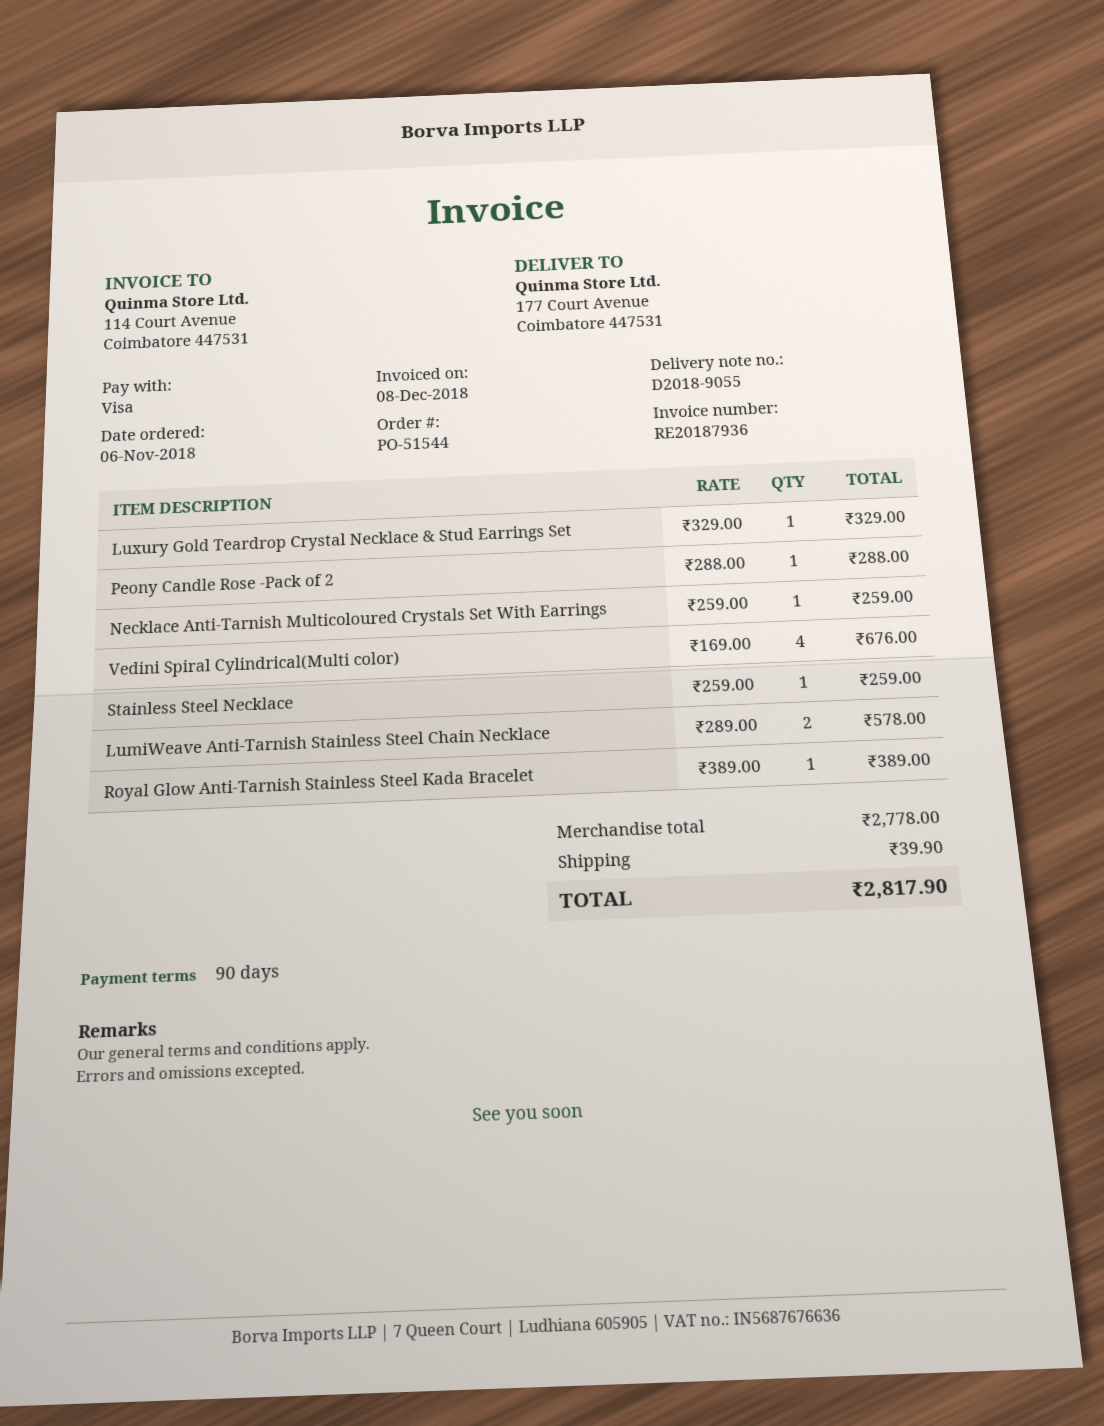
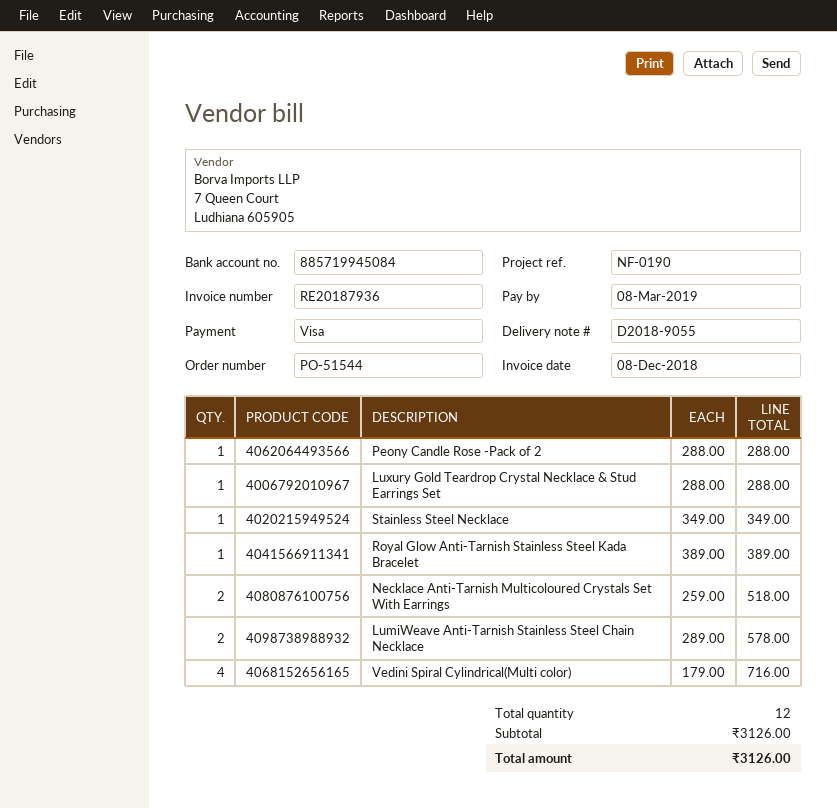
Luxury Gold Teardrop Crystal Necklace & Stud Earrings Set: 1 x 329.00 = 329.00 -> 1 x 288.00 = 288.00
Necklace Anti-Tarnish Multicoloured Crystals Set With Earrings: 1 x 259.00 = 259.00 -> 2 x 259.00 = 518.00
Vedini Spiral Cylindrical(Multi color): 4 x 169.00 = 676.00 -> 4 x 179.00 = 716.00
Stainless Steel Necklace: 1 x 259.00 = 259.00 -> 1 x 349.00 = 349.00
subtotal: 2778.00 -> 3126.00
shipping: 39.90 -> none
total: 2817.90 -> 3126.00

